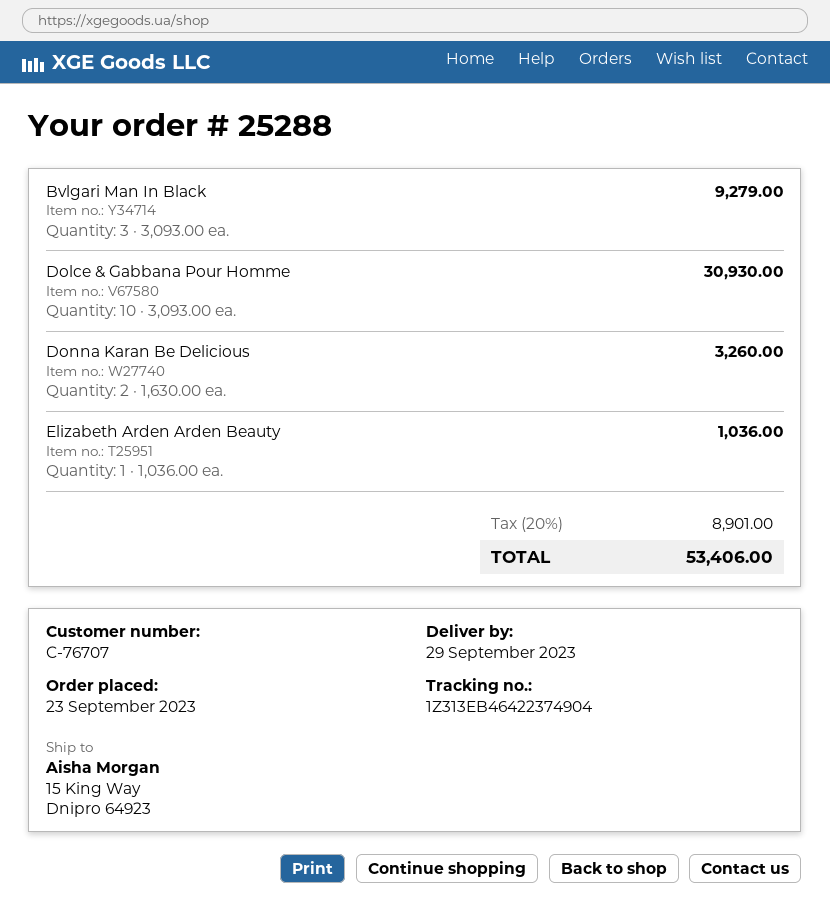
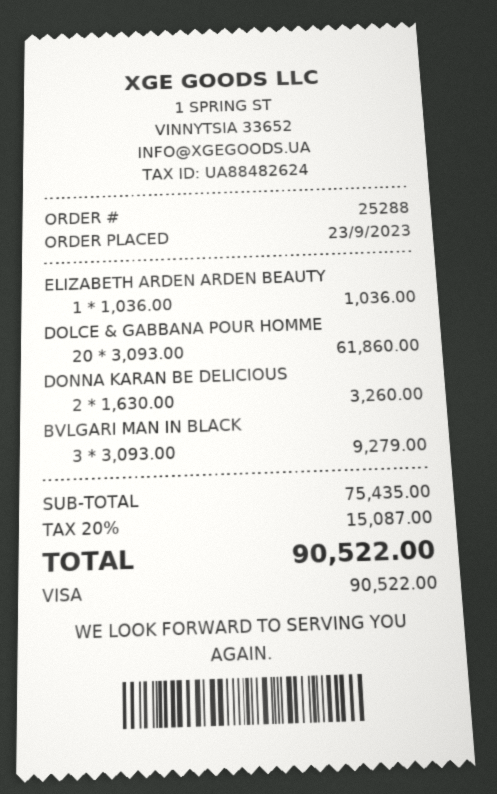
Dolce & Gabbana Pour Homme: 10 x 3093.00 = 30930.00 -> 20 x 3093.00 = 61860.00
tax: 20% = 8901.00 -> 20% = 15087.00
total: 53406.00 -> 90522.00

